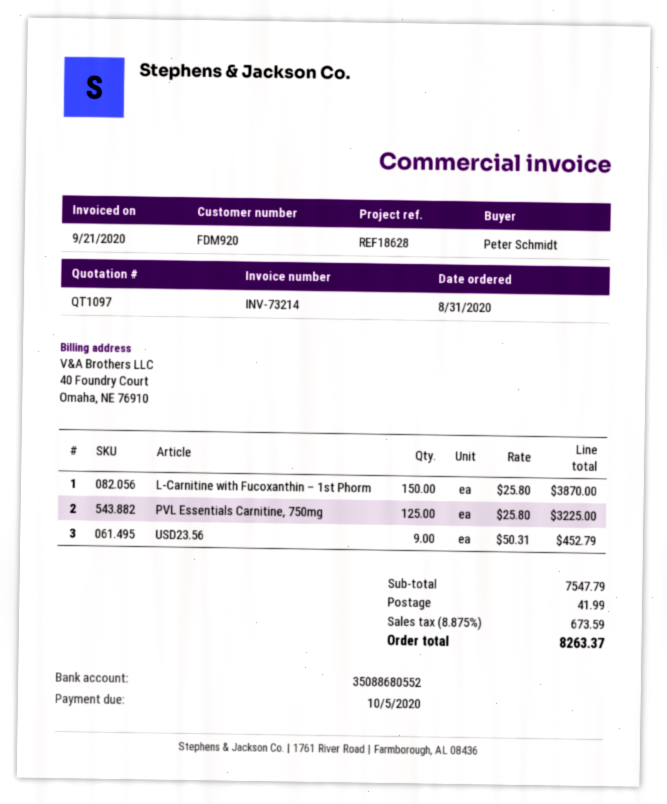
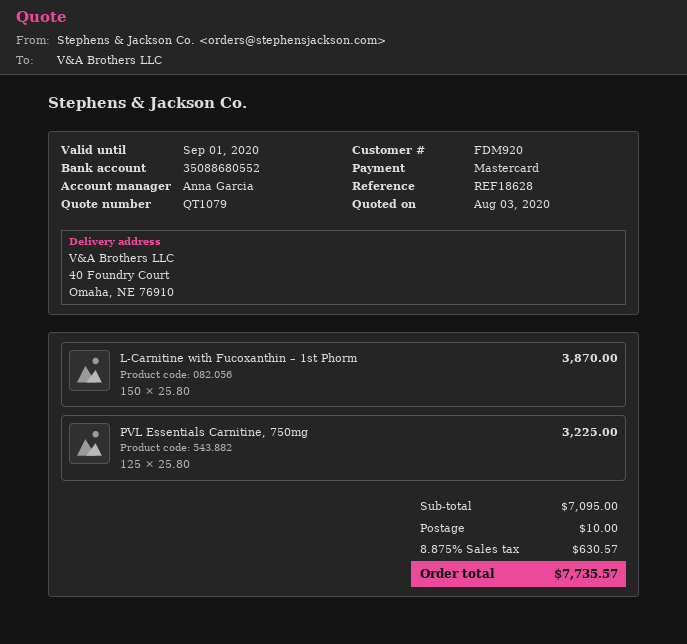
quote number: QT1097 -> QT1079
USD23.56: 9 x 50.31 = 452.79 -> none
subtotal: 7547.79 -> 7095.00
shipping: 41.99 -> 10.00
tax: 8.875% = 673.59 -> 8.875% = 630.57
total: 8263.37 -> 7735.57

